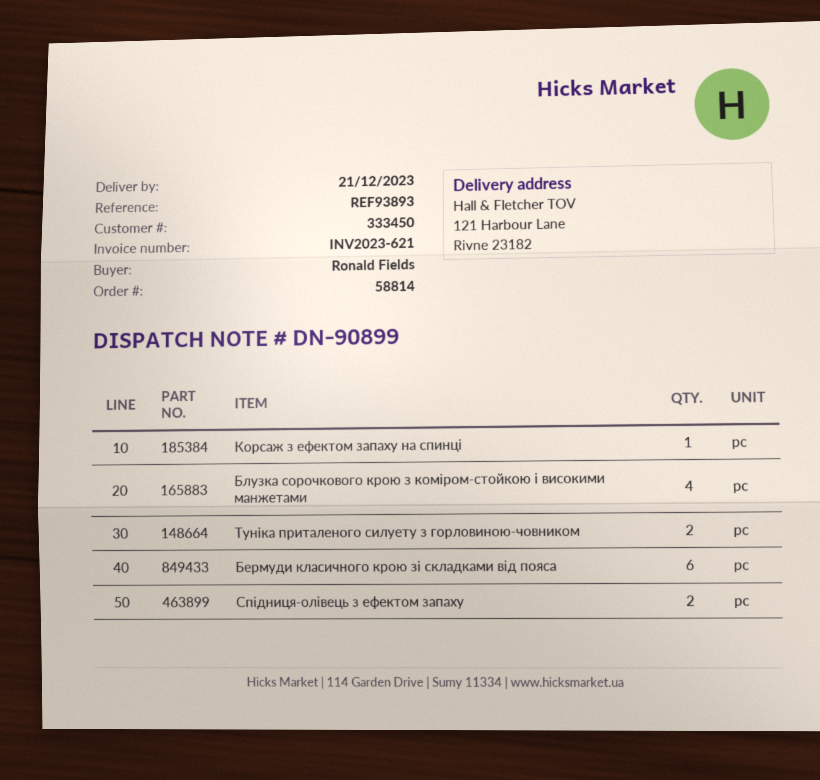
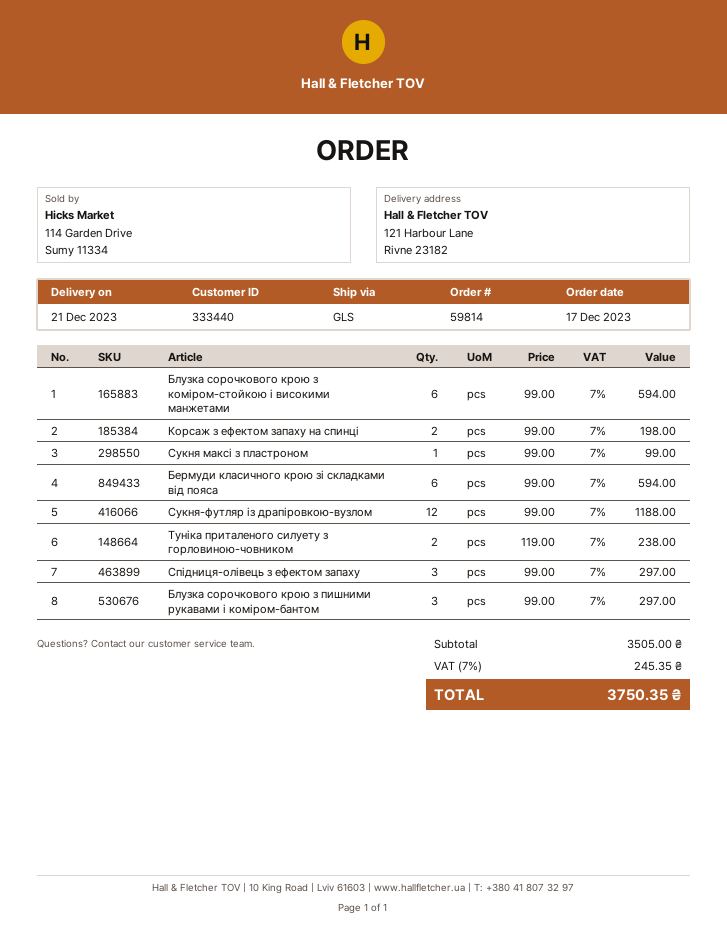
order number: 58814 -> 59814
customer number: 333450 -> 333440
Корсаж з ефектом запаху на спинці: 1 -> 2
Блузка сорочкового крою з коміром-стойкою і високими манжетами: 4 -> 6
Спідниця-олівець з ефектом запаху: 2 -> 3
Сукня максі з пластроном: none -> 1
Сукня-футляр із драпіровкою-вузлом: none -> 12
Блузка сорочкового крою з пишними рукавами і коміром-бантом: none -> 3

